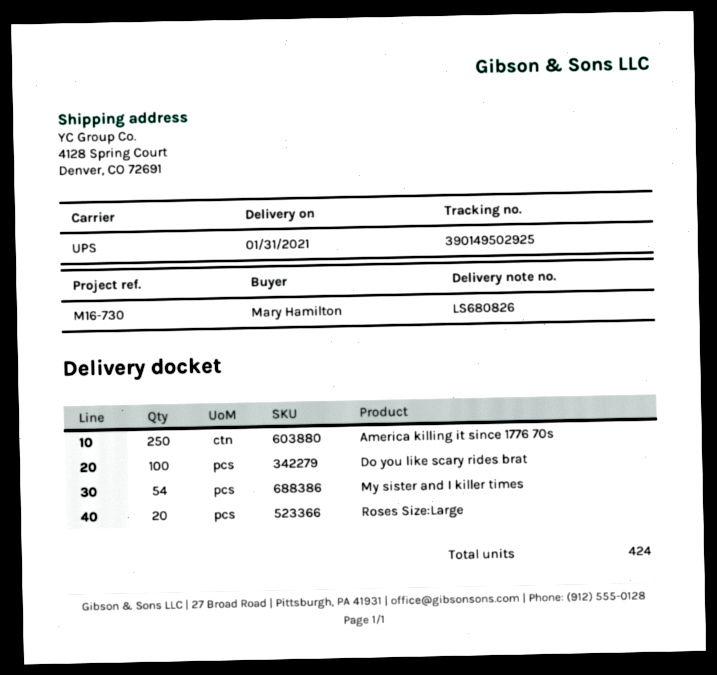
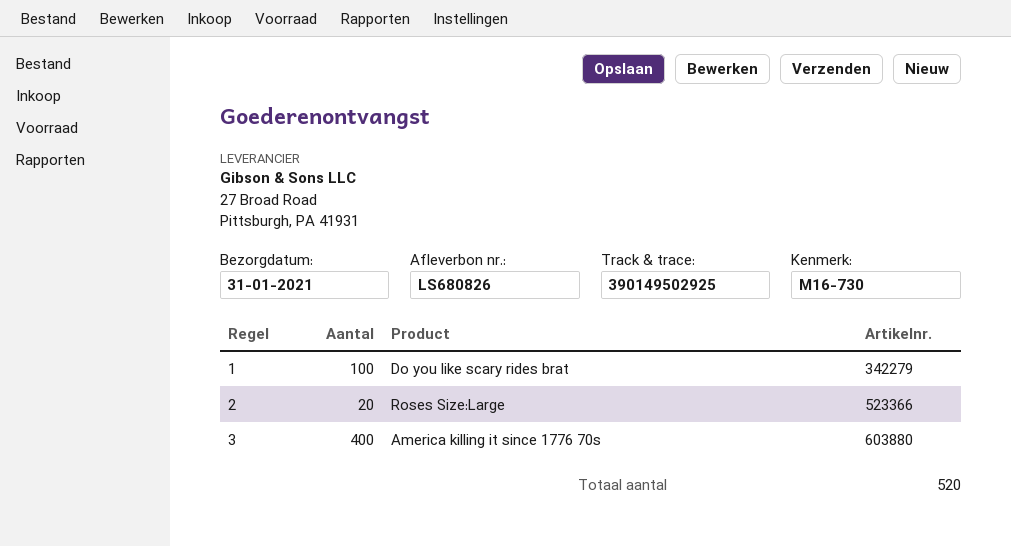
America killing it since 1776 70s: 250 -> 400
My sister and I killer times: 54 -> none
total quantity: 424 -> 520

